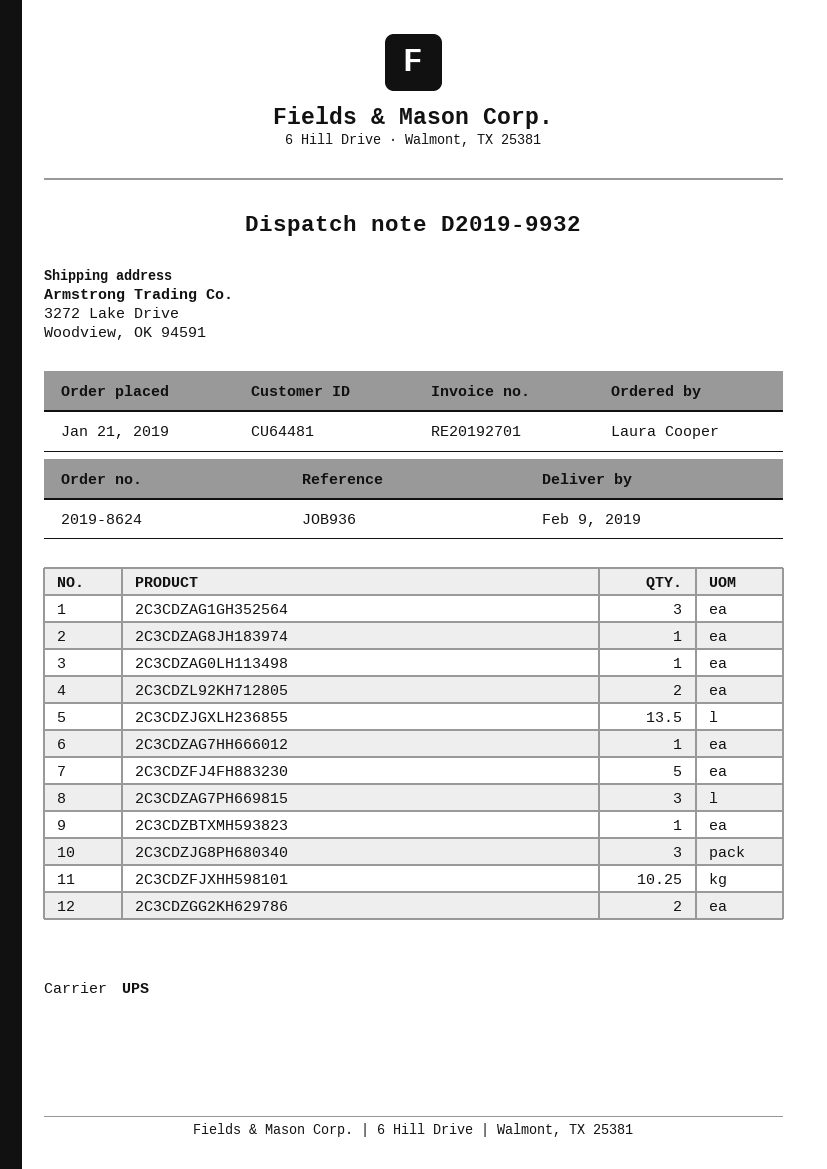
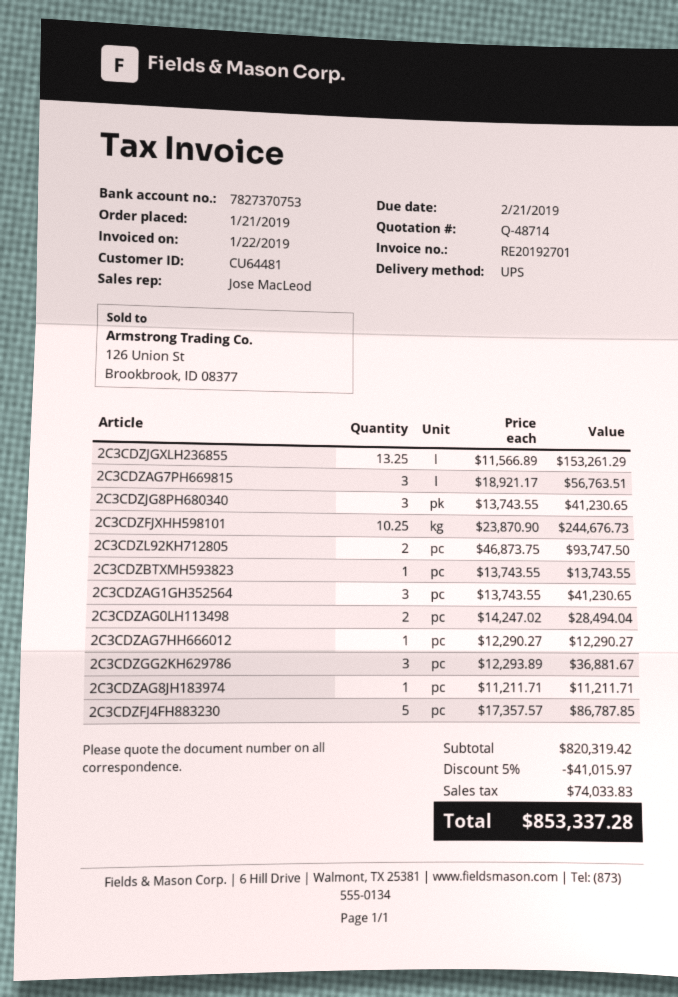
2C3CDZAG0LH113498: 1 -> 2
2C3CDZJGXLH236855: 13.5 -> 13.25
2C3CDZGG2KH629786: 2 -> 3

